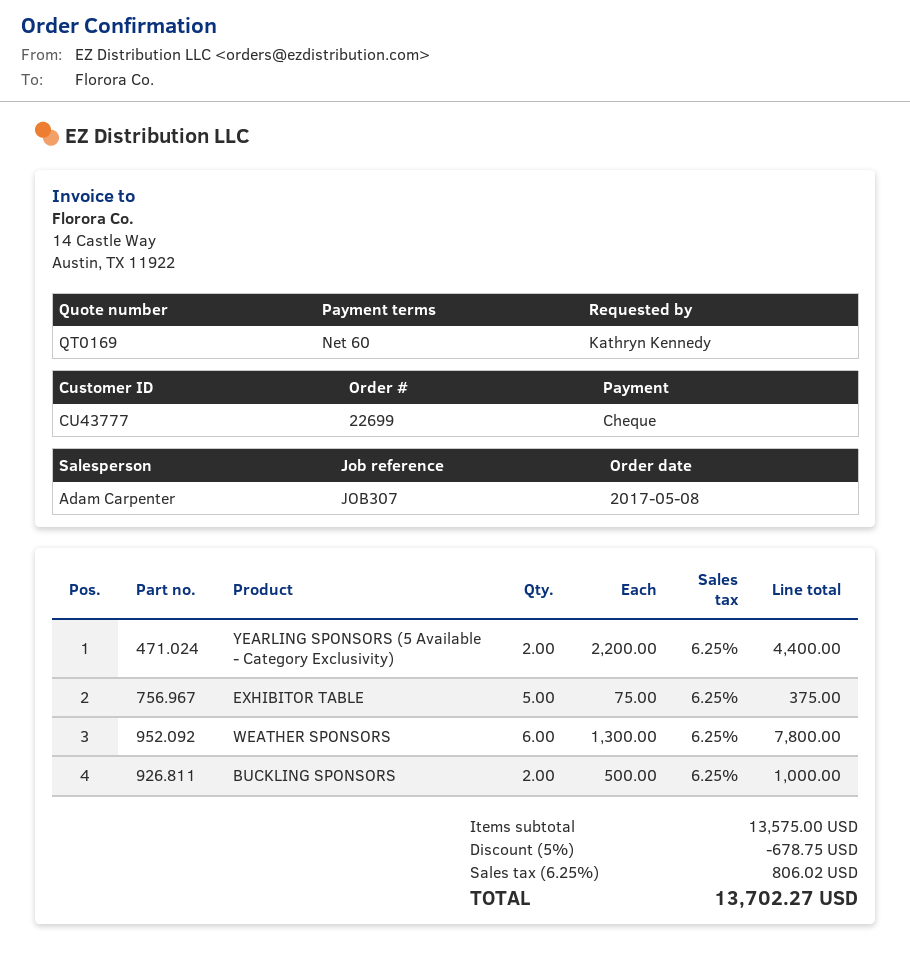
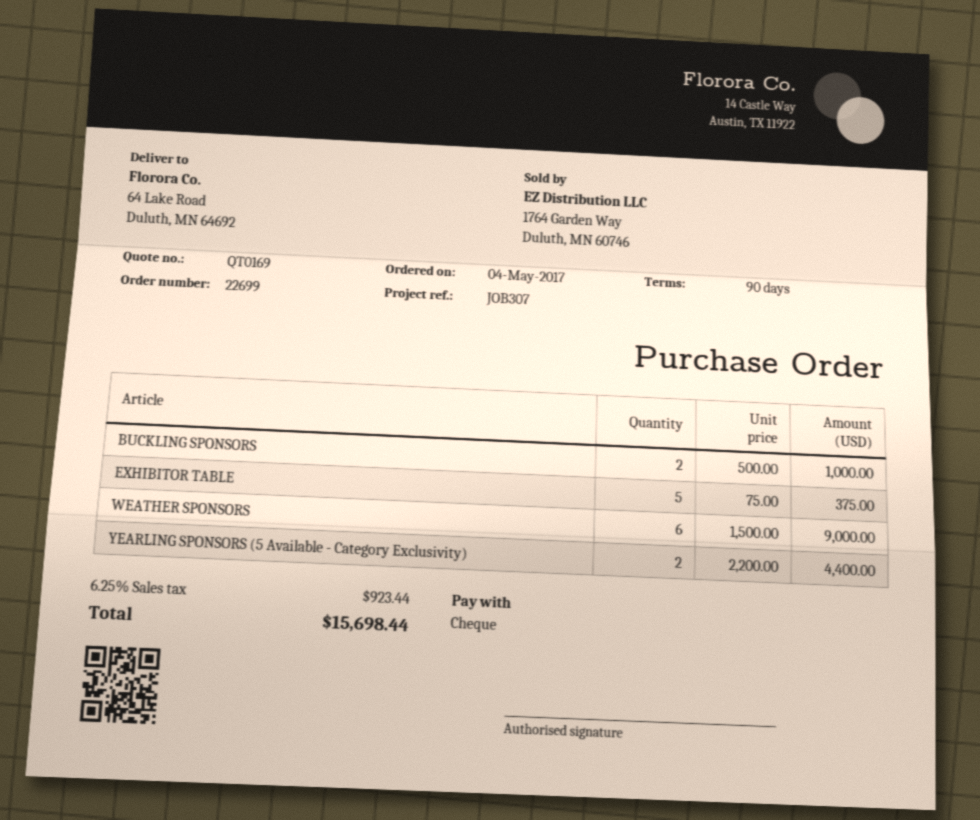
order date: 2017-05-08 -> 2017-05-04
payment terms: 60 days -> 90 days
WEATHER SPONSORS: 6 x 1300.00 = 7800.00 -> 6 x 1500.00 = 9000.00
discount: 5% = 678.75 -> none
tax: 6.25% = 806.02 -> 6.25% = 923.44
total: 13702.27 -> 15698.44

